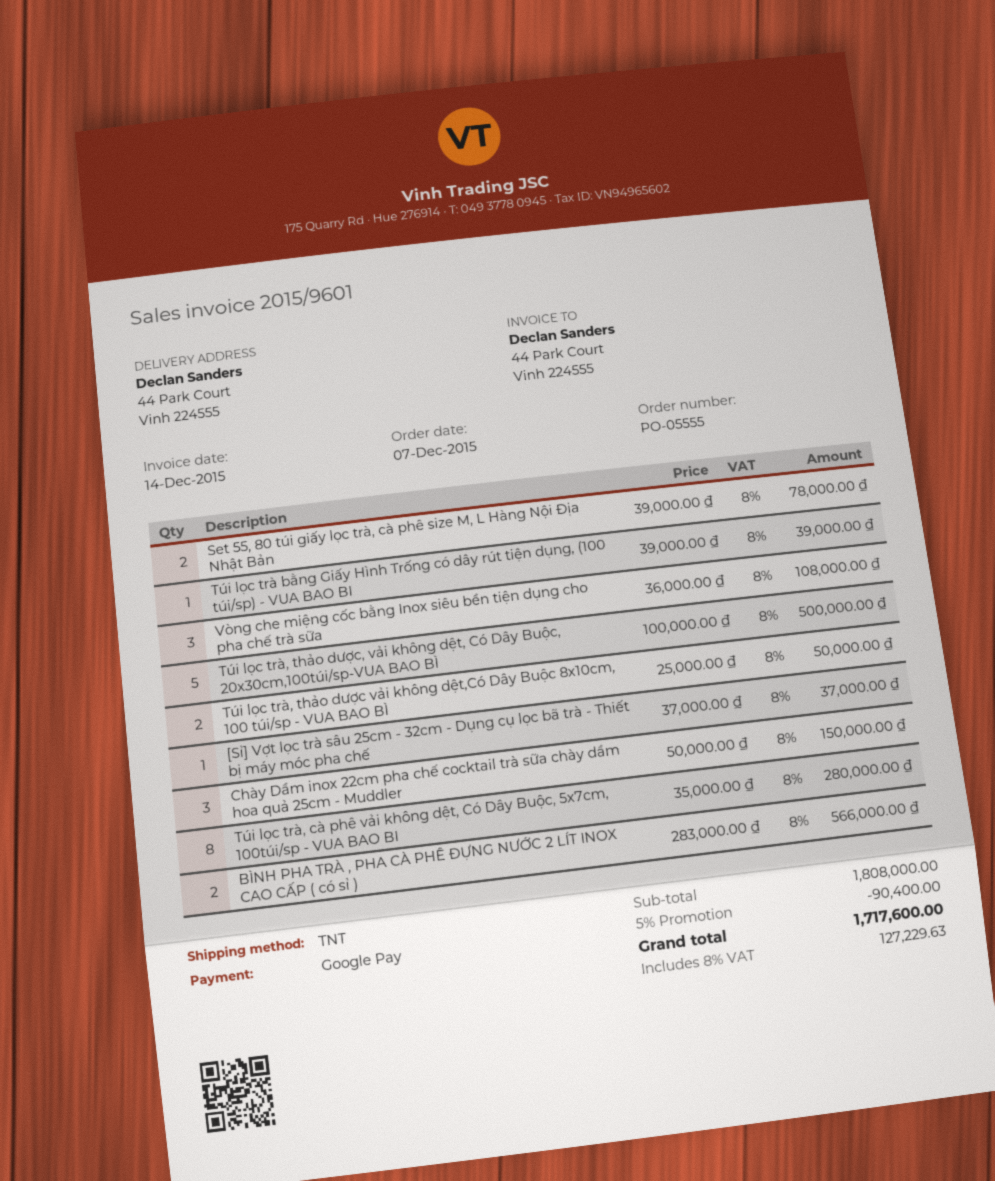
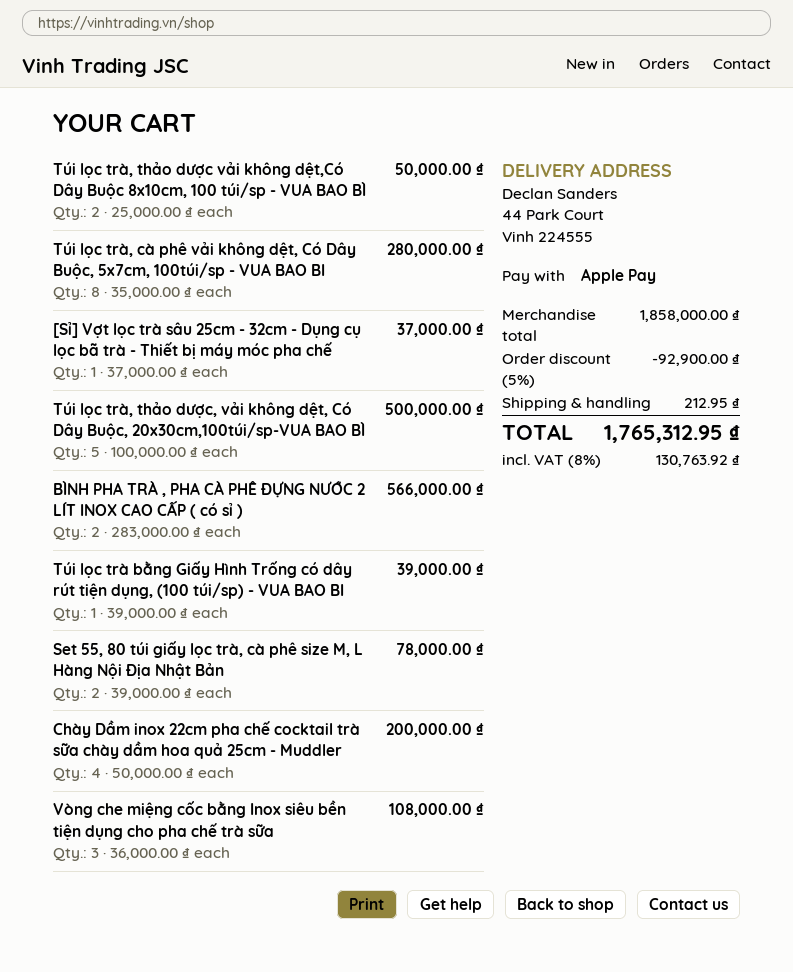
payment method: Google Pay -> Apple Pay
Chày Dầm inox 22cm pha chế cocktail trà sữa chày dầm hoa quả 25cm - Muddler: 3 x 50000.00 = 150000.00 -> 4 x 50000.00 = 200000.00
subtotal: 1808000.00 -> 1858000.00
discount: 5% = 90400.00 -> 5% = 92900.00
shipping: none -> 212.95
tax: 8% = 127229.63 -> 8% = 130763.92
total: 1717600.00 -> 1765312.95

